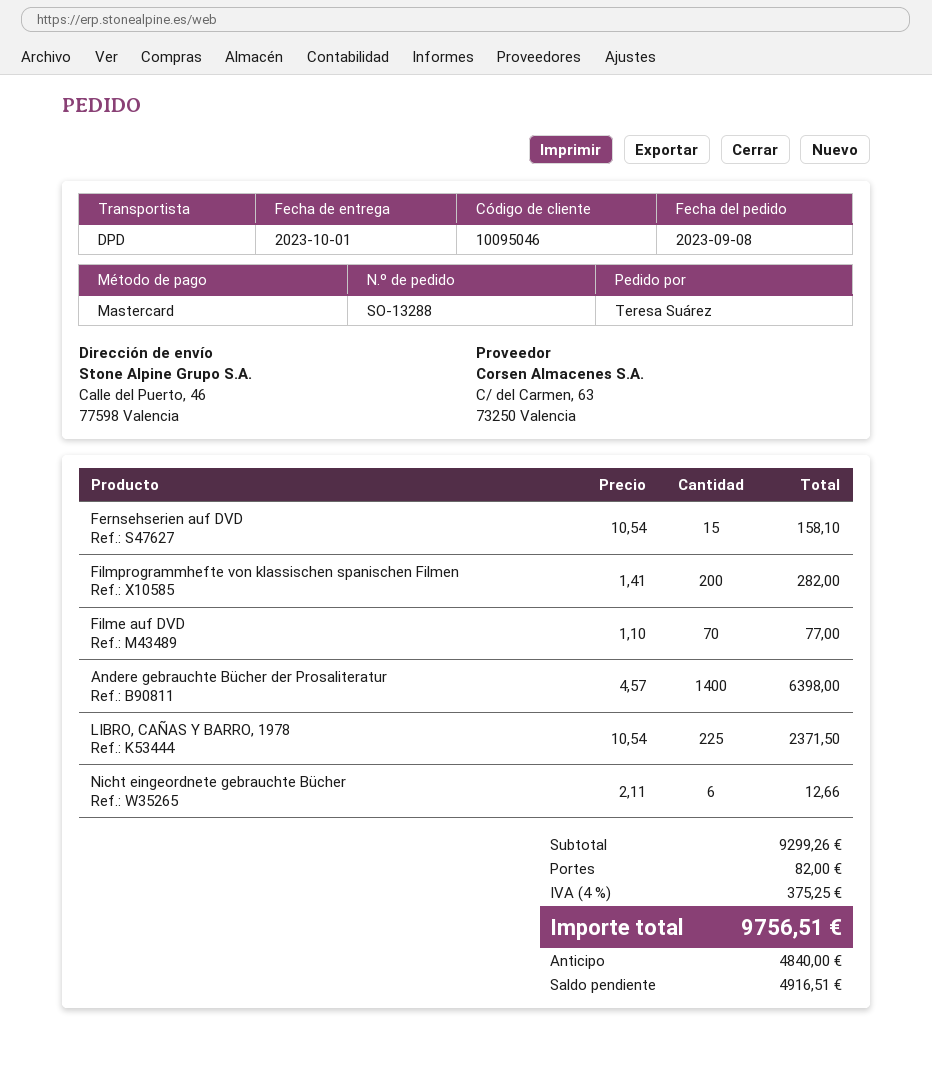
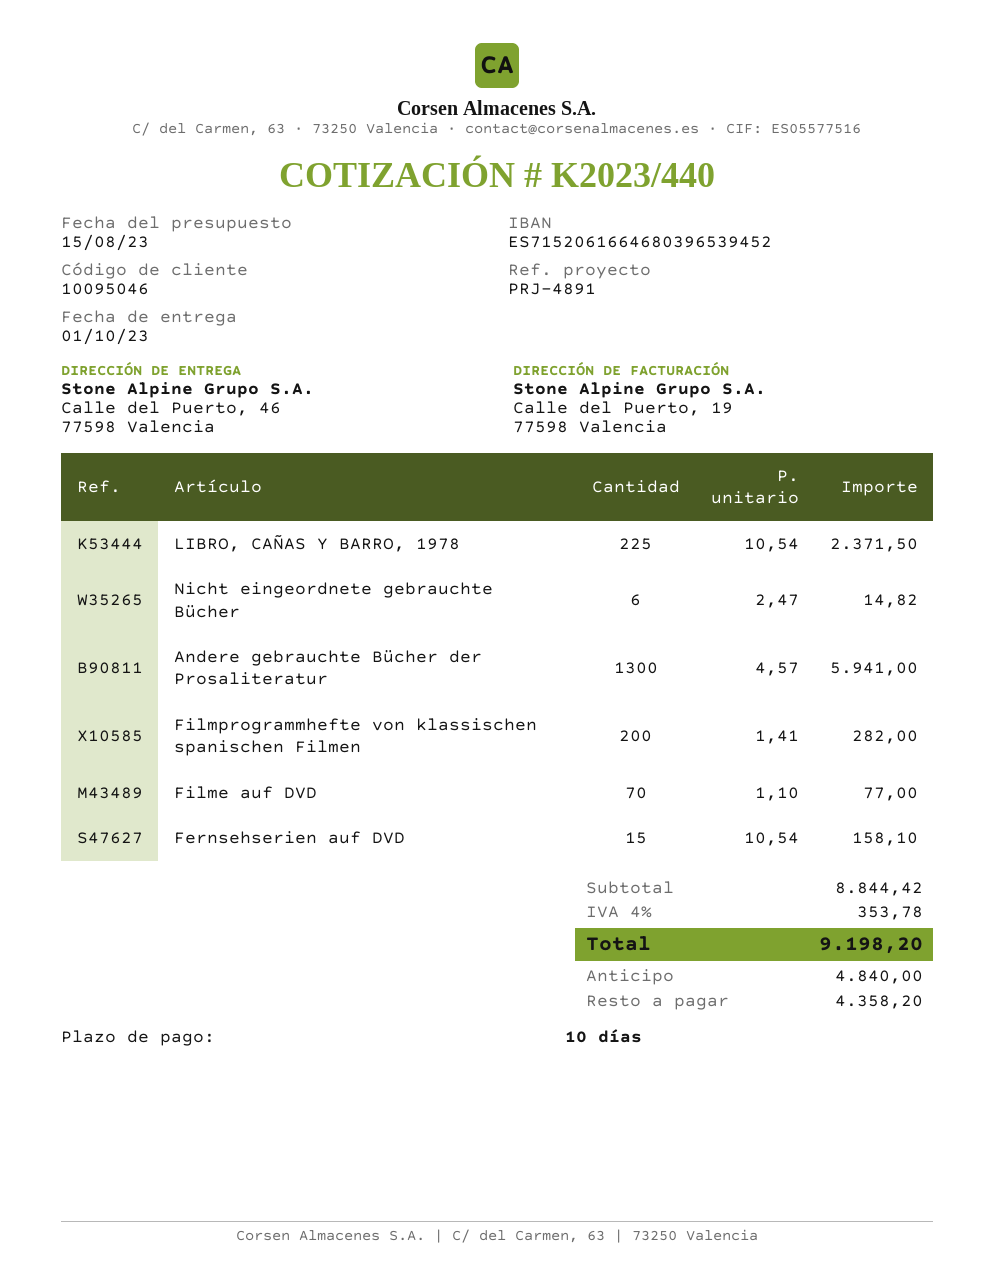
Andere gebrauchte Bücher der Prosaliteratur: 1400 x 4.57 = 6398.00 -> 1300 x 4.57 = 5941.00
Nicht eingeordnete gebrauchte Bücher: 6 x 2.11 = 12.66 -> 6 x 2.47 = 14.82
subtotal: 9299.26 -> 8844.42
shipping: 82.00 -> none
tax: 4% = 375.25 -> 4% = 353.78
total: 9756.51 -> 9198.20
balance: 4916.51 -> 4358.20

